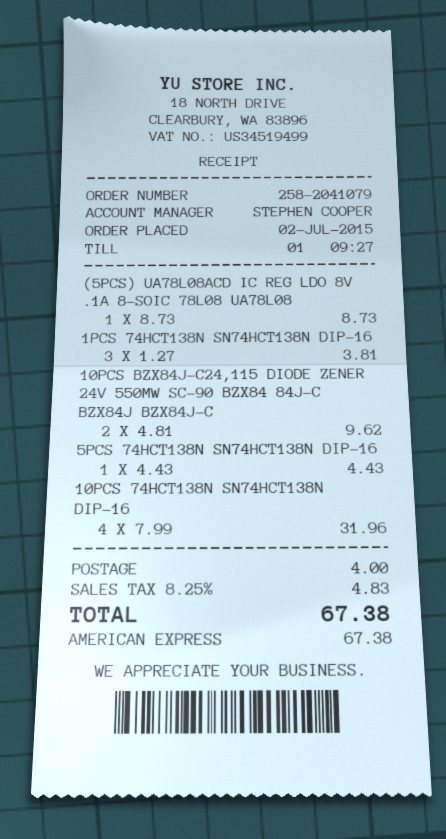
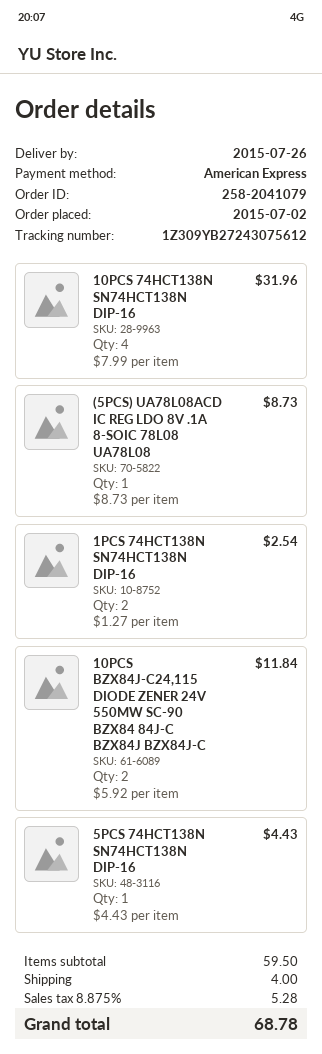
1PCS 74HCT138N SN74HCT138N DIP-16: 3 x 1.27 = 3.81 -> 2 x 1.27 = 2.54
10PCS BZX84J-C24,115 DIODE ZENER 24V 550MW SC-90 BZX84 84J-C BZX84J BZX84J-C: 2 x 4.81 = 9.62 -> 2 x 5.92 = 11.84
tax: 8.25% = 4.83 -> 8.875% = 5.28
total: 67.38 -> 68.78

